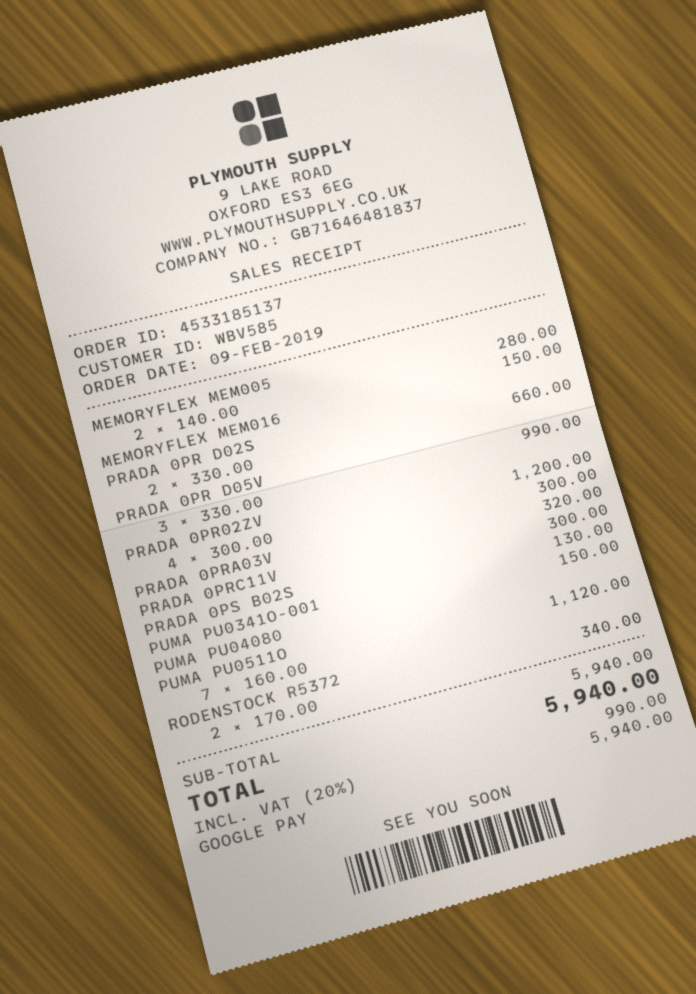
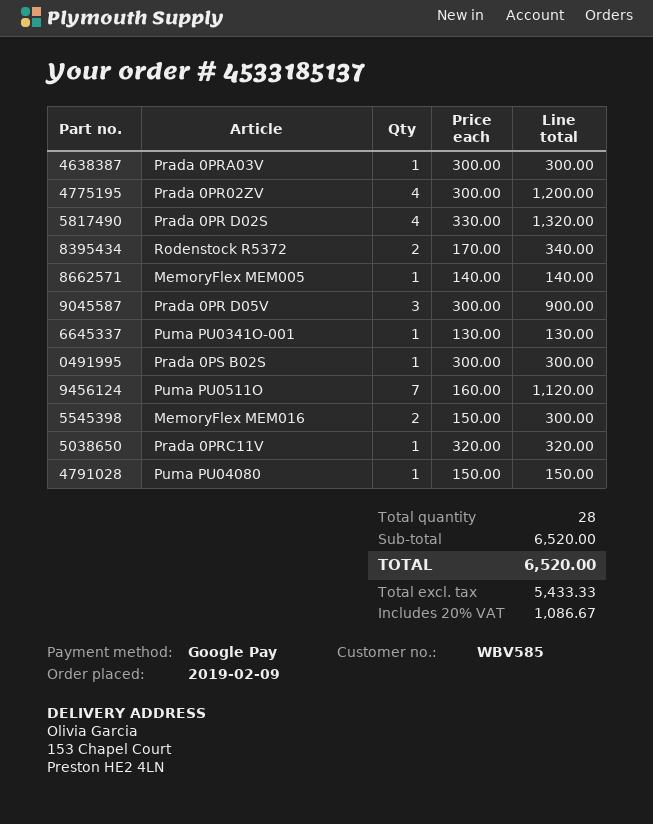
MEMORYFLEX MEM005: 2 x 140.00 = 280.00 -> 1 x 140.00 = 140.00
MEMORYFLEX MEM016: 1 x 150.00 = 150.00 -> 2 x 150.00 = 300.00
PRADA 0PR D02S: 2 x 330.00 = 660.00 -> 4 x 330.00 = 1320.00
PRADA 0PR D05V: 3 x 330.00 = 990.00 -> 3 x 300.00 = 900.00
subtotal: 5940.00 -> 6520.00
tax: 20% = 990.00 -> 20% = 1086.67
total: 5940.00 -> 6520.00

